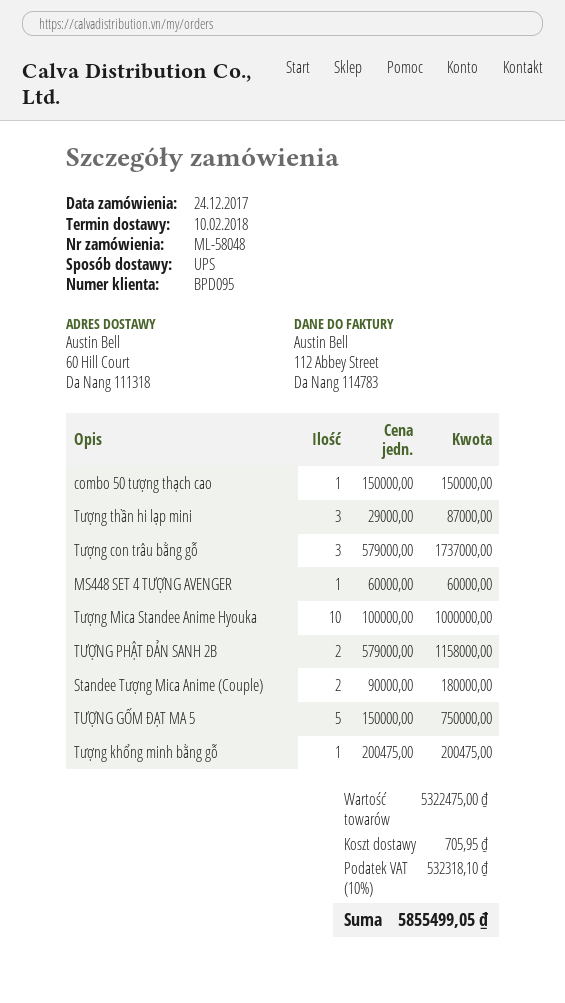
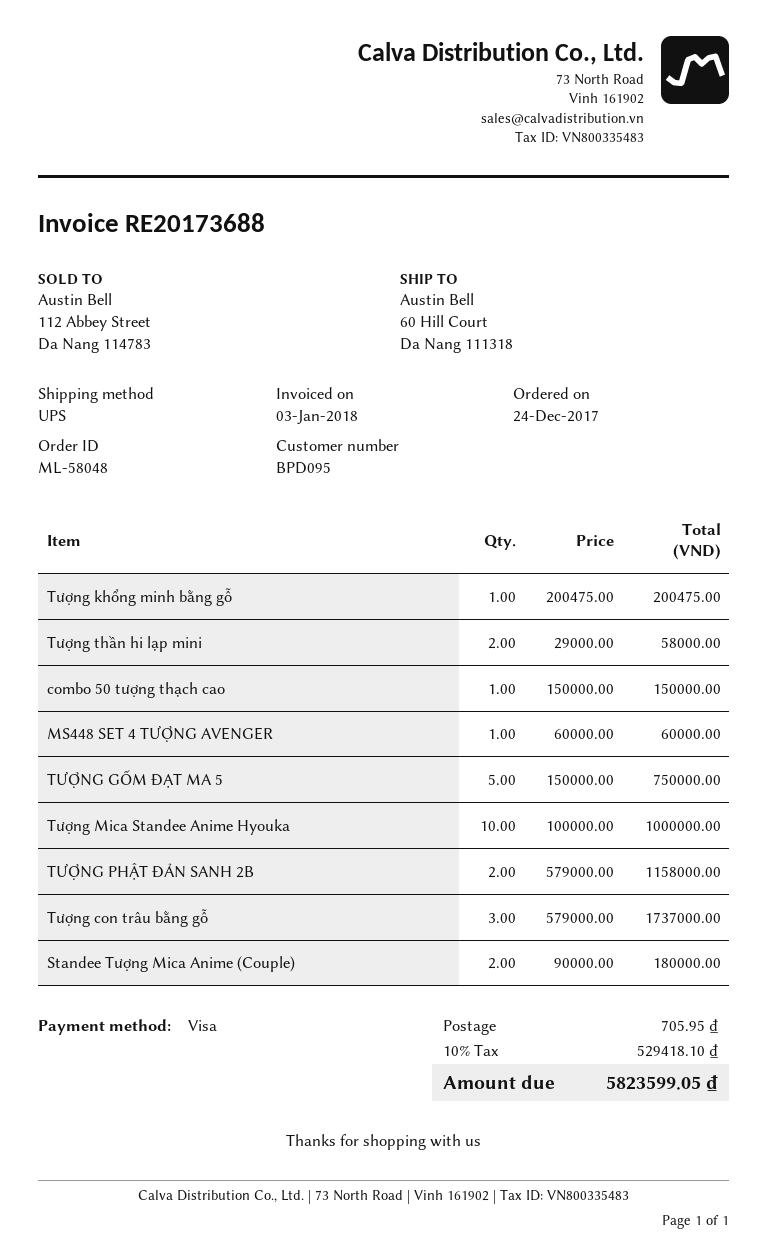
Tượng thần hi lạp mini: 3 x 29000.00 = 87000.00 -> 2 x 29000.00 = 58000.00
tax: 10% = 532318.10 -> 10% = 529418.10
total: 5855499.05 -> 5823599.05

